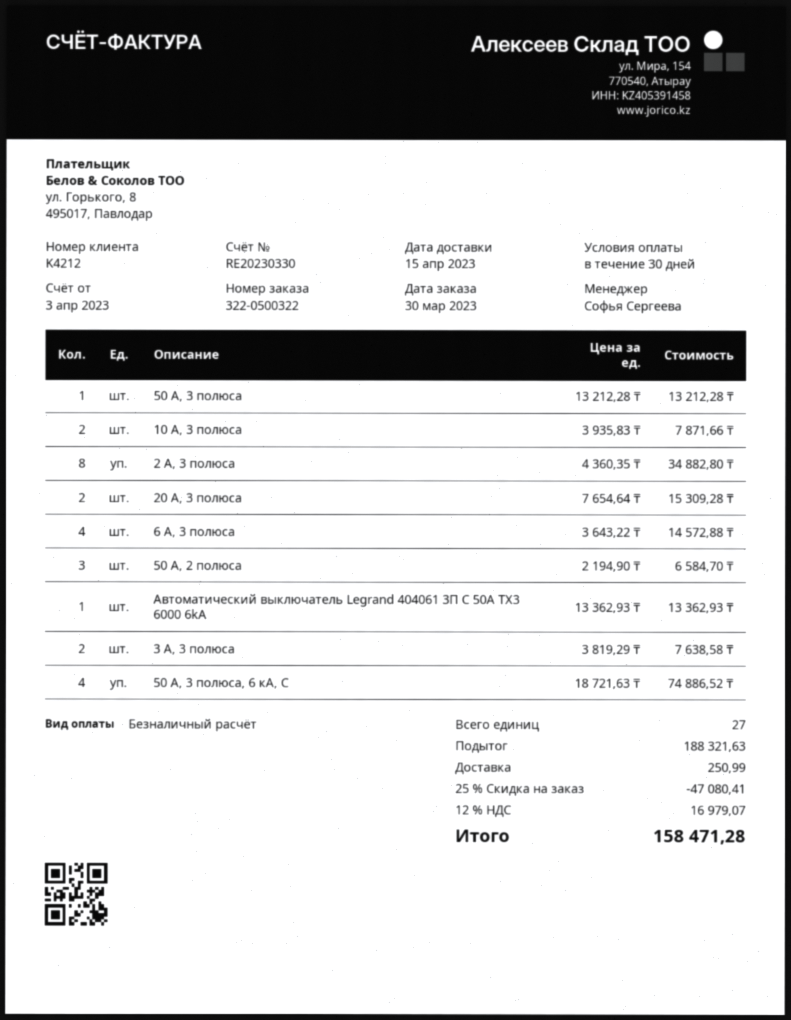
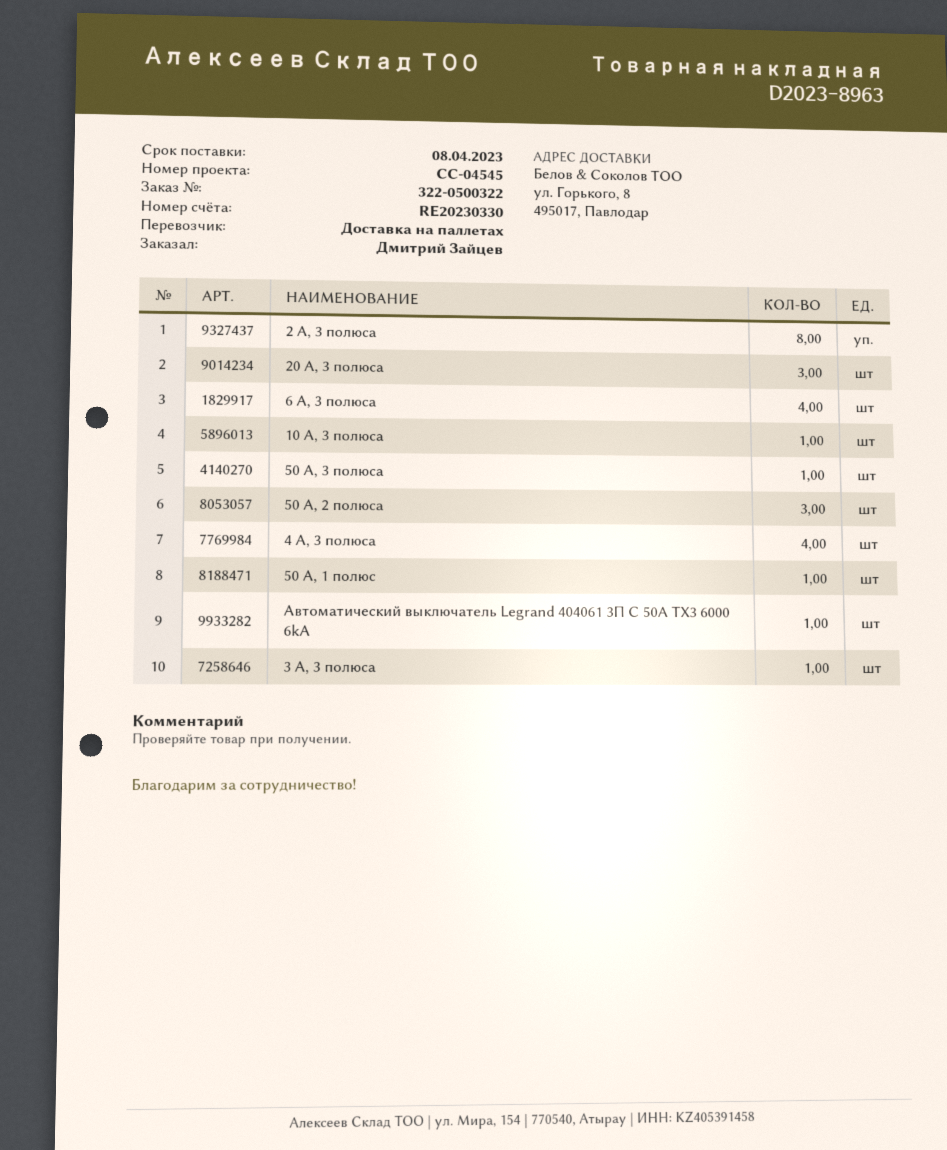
delivery date: 2023-04-15 -> 2023-04-08
10 А, 3 полюса: 2 -> 1
20 А, 3 полюса: 2 -> 3
3 А, 3 полюса: 2 -> 1
50 А, 3 полюса, 6 кА, С: 4 -> none
4 А, 3 полюса: none -> 4
50 А, 1 полюс: none -> 1

